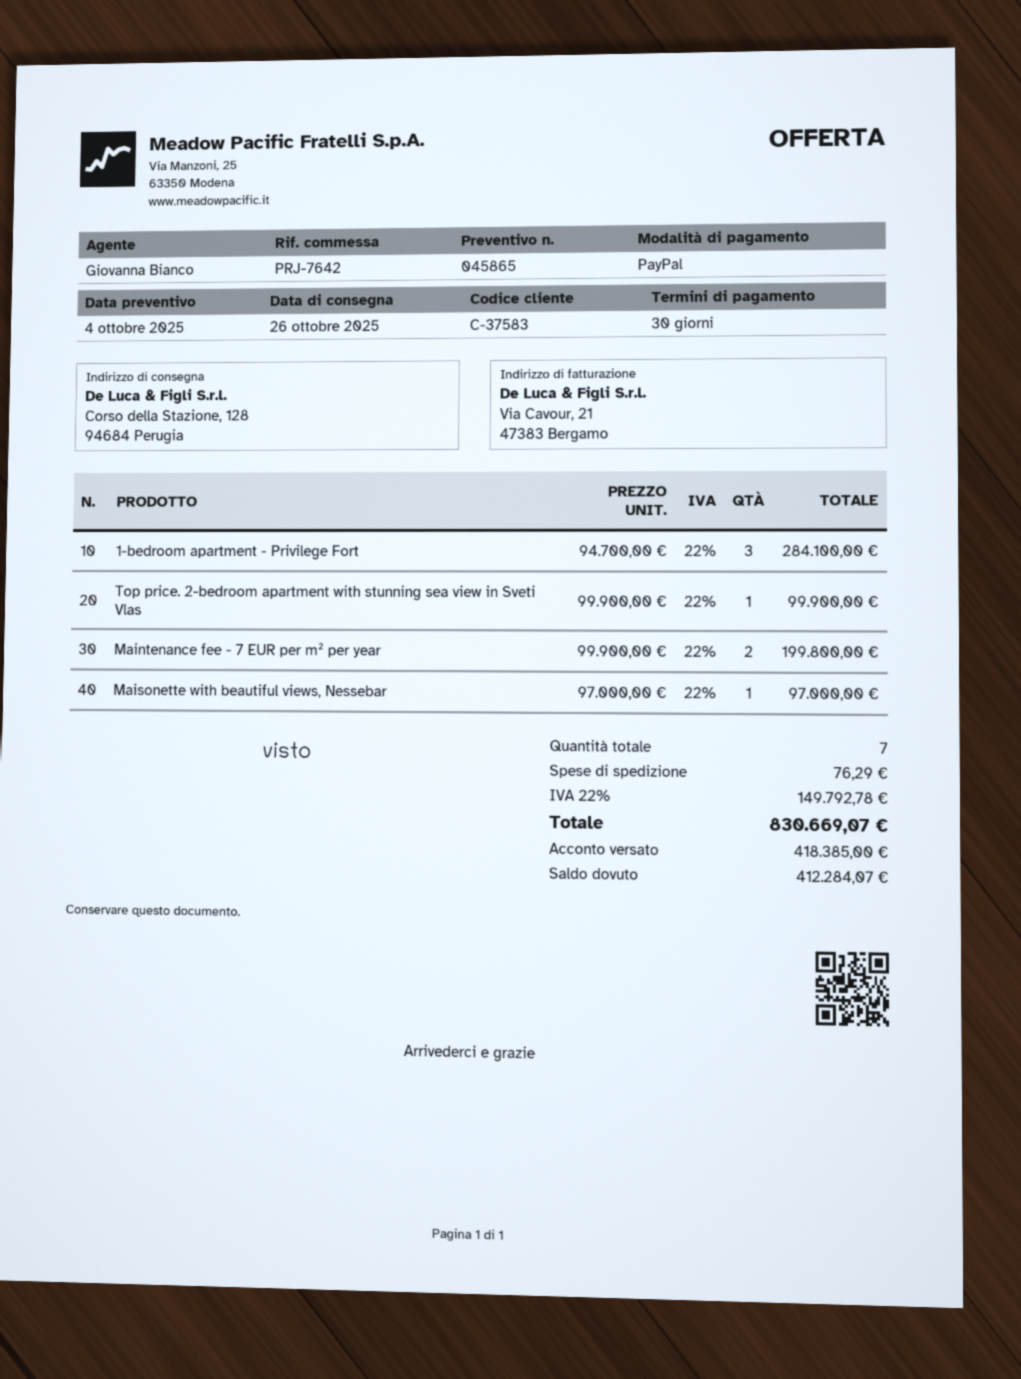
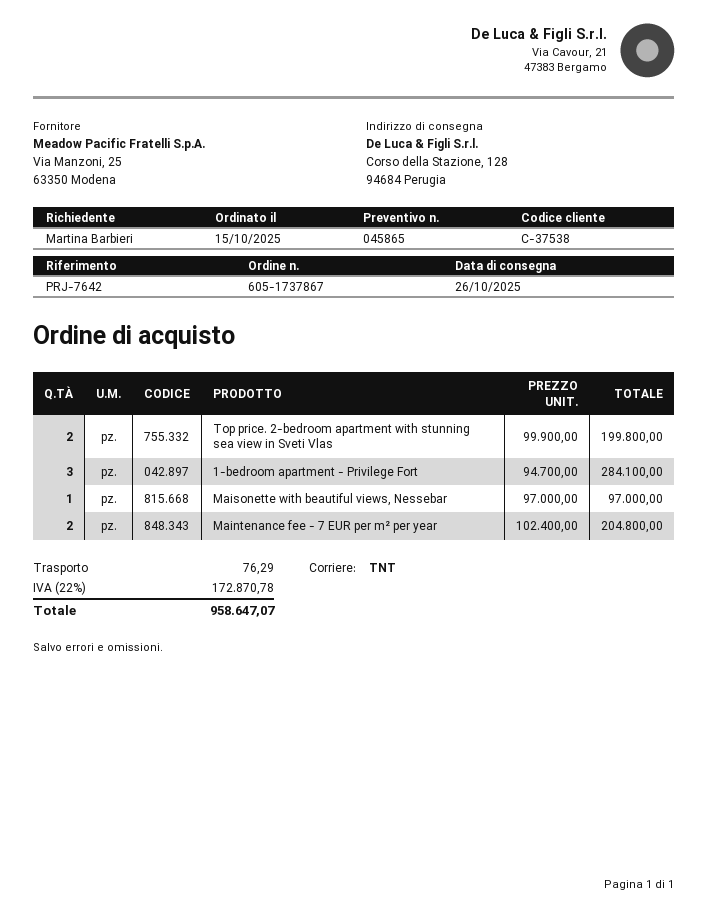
customer number: C-37583 -> C-37538
Top price. 2-bedroom apartment with stunning sea view in Sveti Vlas: 1 x 99900.00 = 99900.00 -> 2 x 99900.00 = 199800.00
Maintenance fee - 7 EUR per m² per year: 2 x 99900.00 = 199800.00 -> 2 x 102400.00 = 204800.00
tax: 22% = 149792.78 -> 22% = 172870.78
total: 830669.07 -> 958647.07

